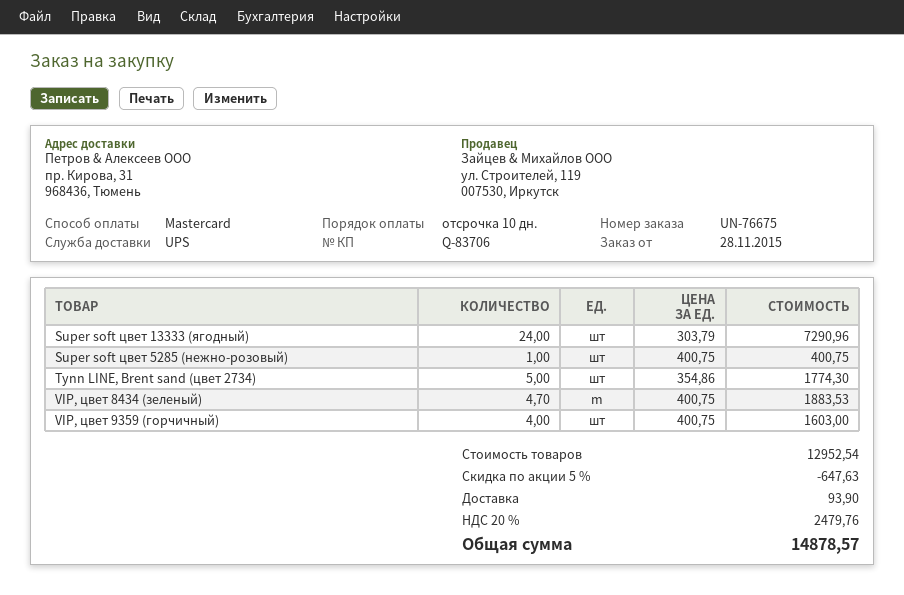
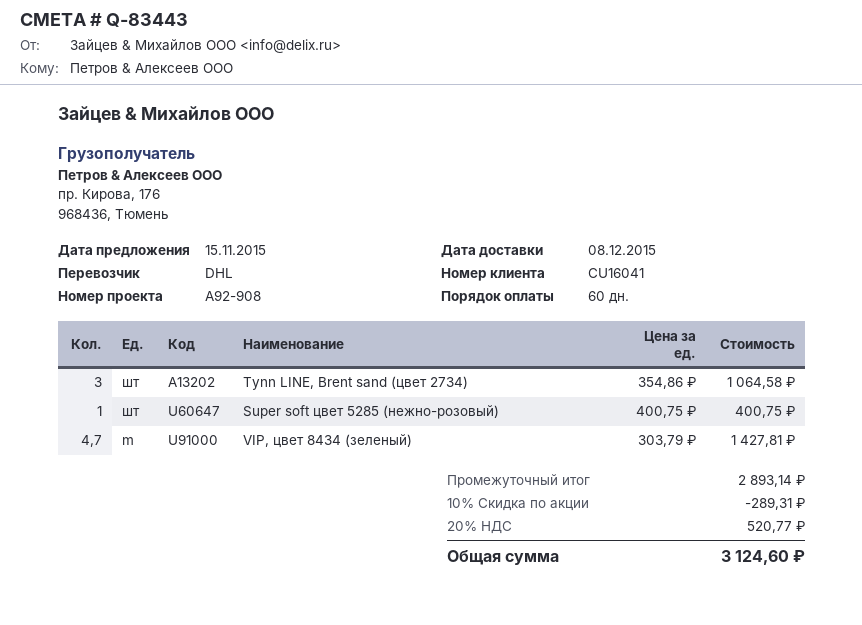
quote number: Q-83706 -> Q-83443
payment terms: 10 days -> 60 days
shipping method: UPS -> DHL
ship to: пр. Кирова, 31, 968436, Тюмень -> пр. Кирова, 176, 968436, Тюмень
Super soft цвет 13333 (ягодный): 24 x 303.79 = 7290.96 -> none
Tynn LINE, Brent sand (цвет 2734): 5 x 354.86 = 1774.30 -> 3 x 354.86 = 1064.58
VIP, цвет 8434 (зеленый): 4.7 x 400.75 = 1883.53 -> 4.7 x 303.79 = 1427.81
VIP, цвет 9359 (горчичный): 4 x 400.75 = 1603.00 -> none
subtotal: 12952.54 -> 2893.14
discount: 5% = 647.63 -> 10% = 289.31
shipping: 93.90 -> none
tax: 20% = 2479.76 -> 20% = 520.77
total: 14878.57 -> 3124.60

